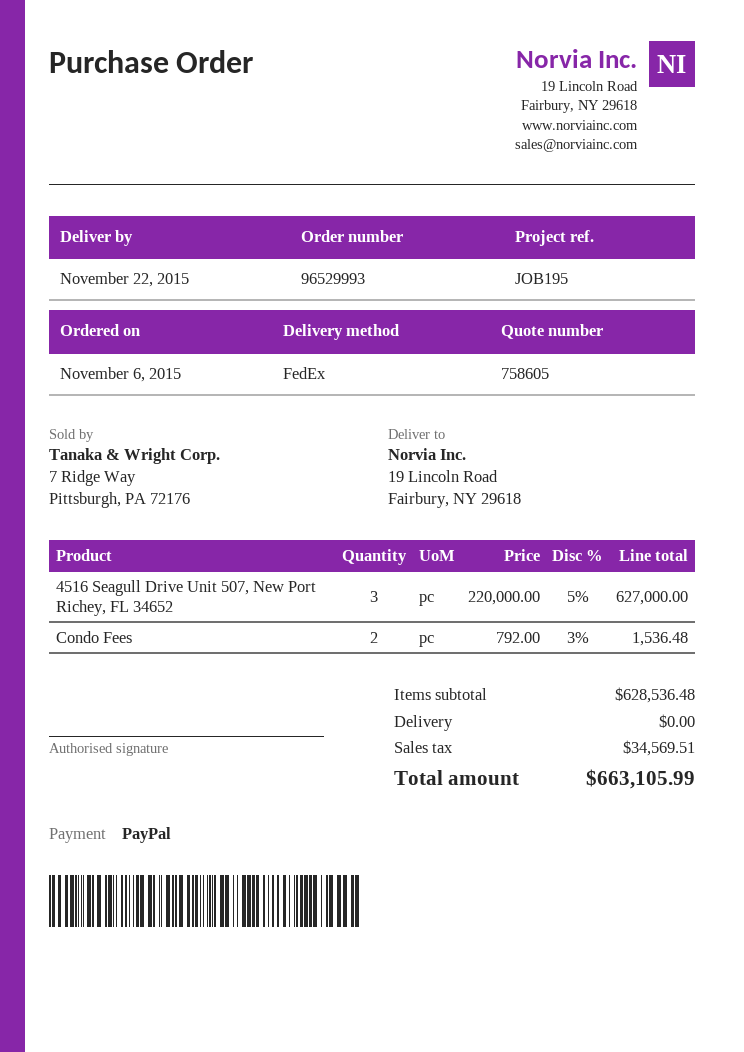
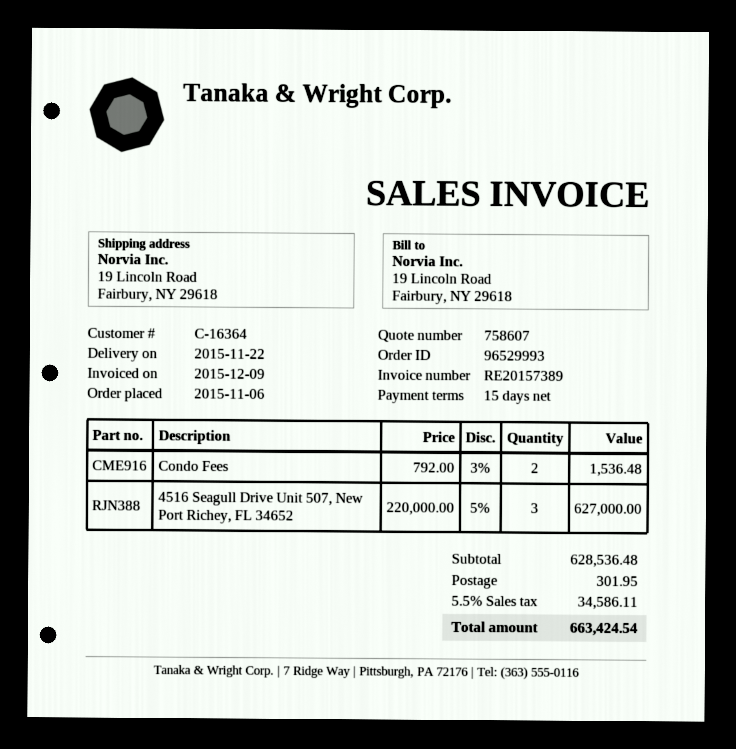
quote number: 758605 -> 758607
shipping: 0.00 -> 301.95
tax: 34569.51 -> 34586.11
total: 663105.99 -> 663424.54

